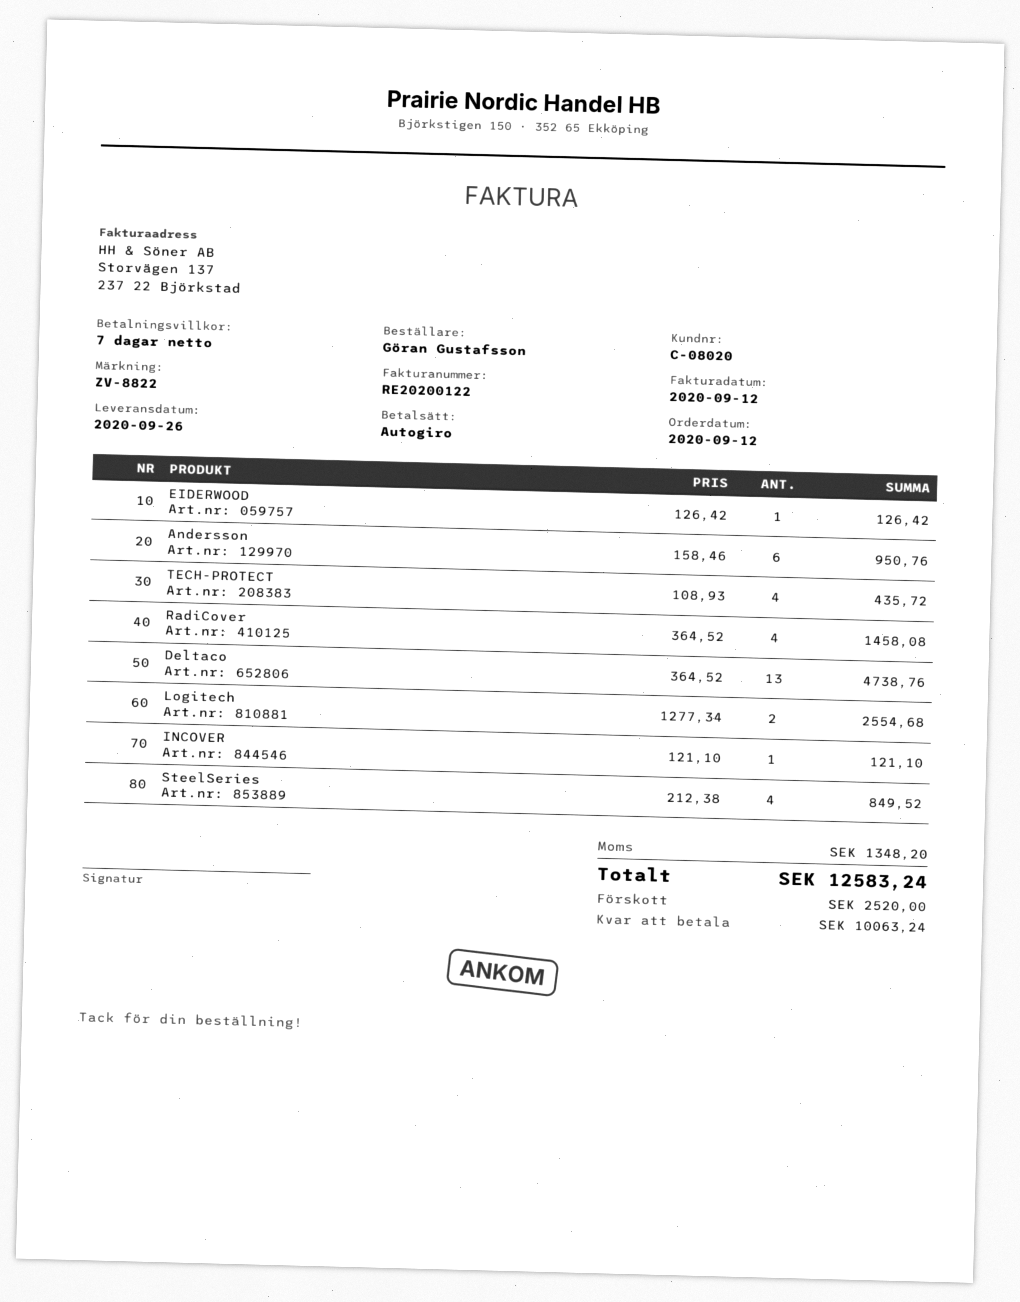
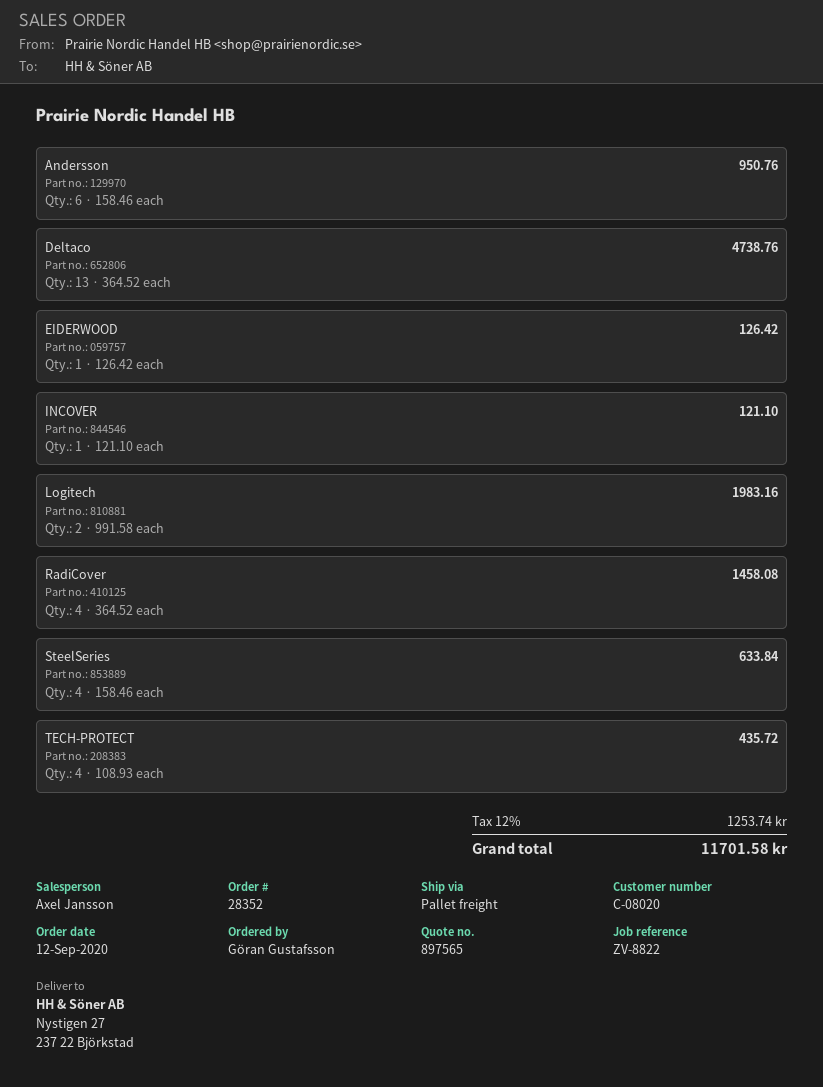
Logitech: 2 x 1277.34 = 2554.68 -> 2 x 991.58 = 1983.16
SteelSeries: 4 x 212.38 = 849.52 -> 4 x 158.46 = 633.84
tax: 1348.20 -> 1253.74
total: 12583.24 -> 11701.58

